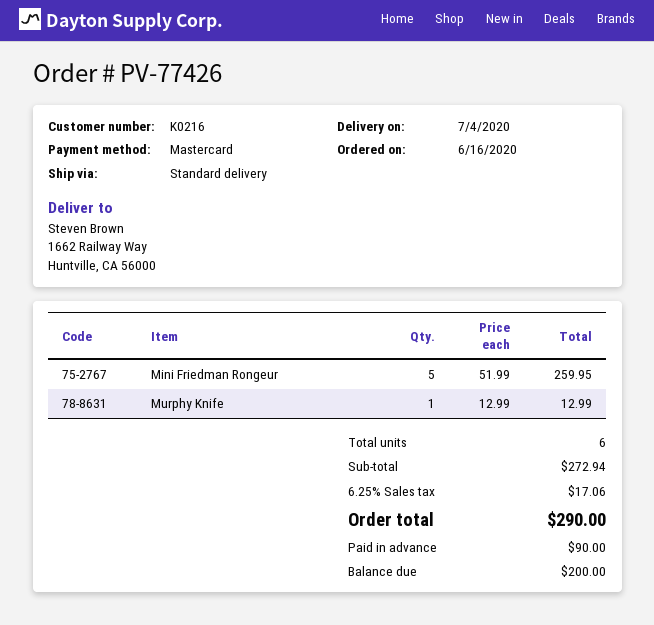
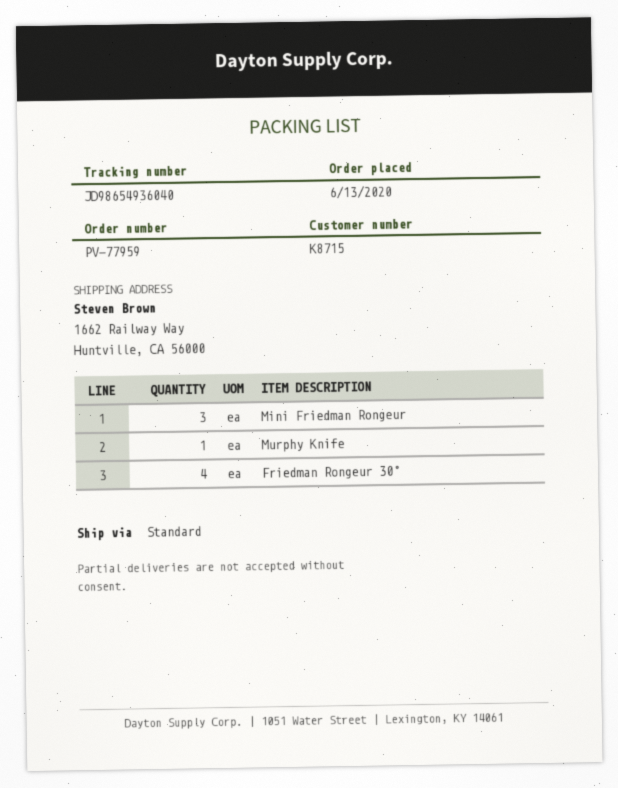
order number: PV-77426 -> PV-77959
order date: 2020-06-16 -> 2020-06-13
customer number: K0216 -> K8715
Mini Friedman Rongeur: 5 -> 3
Friedman Rongeur 30°: none -> 4

